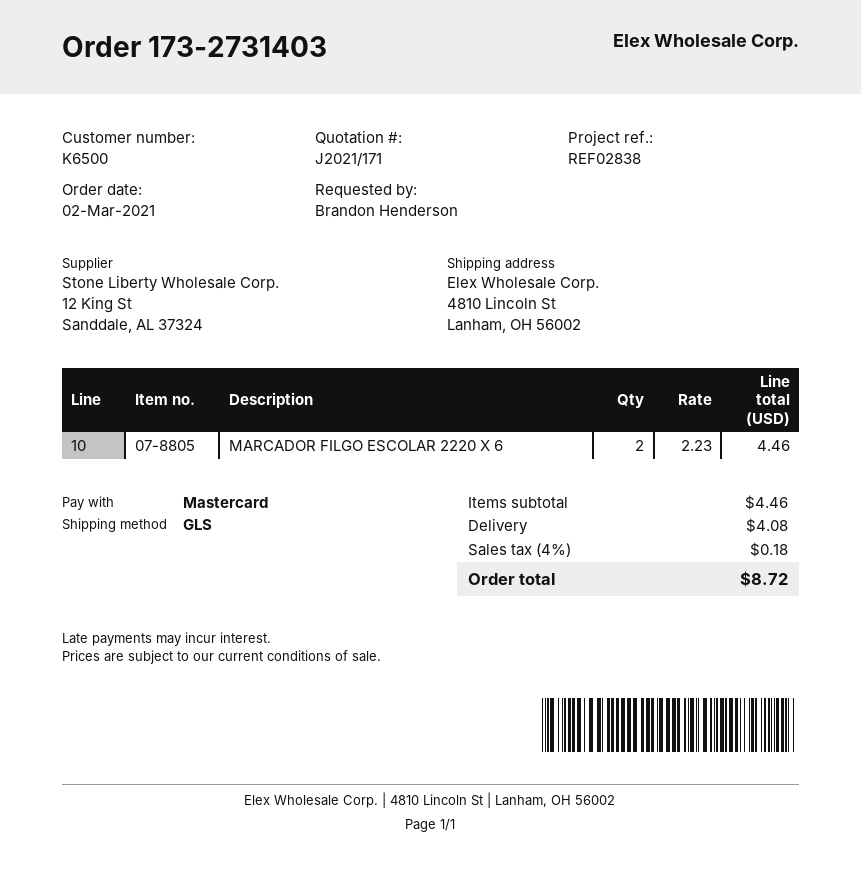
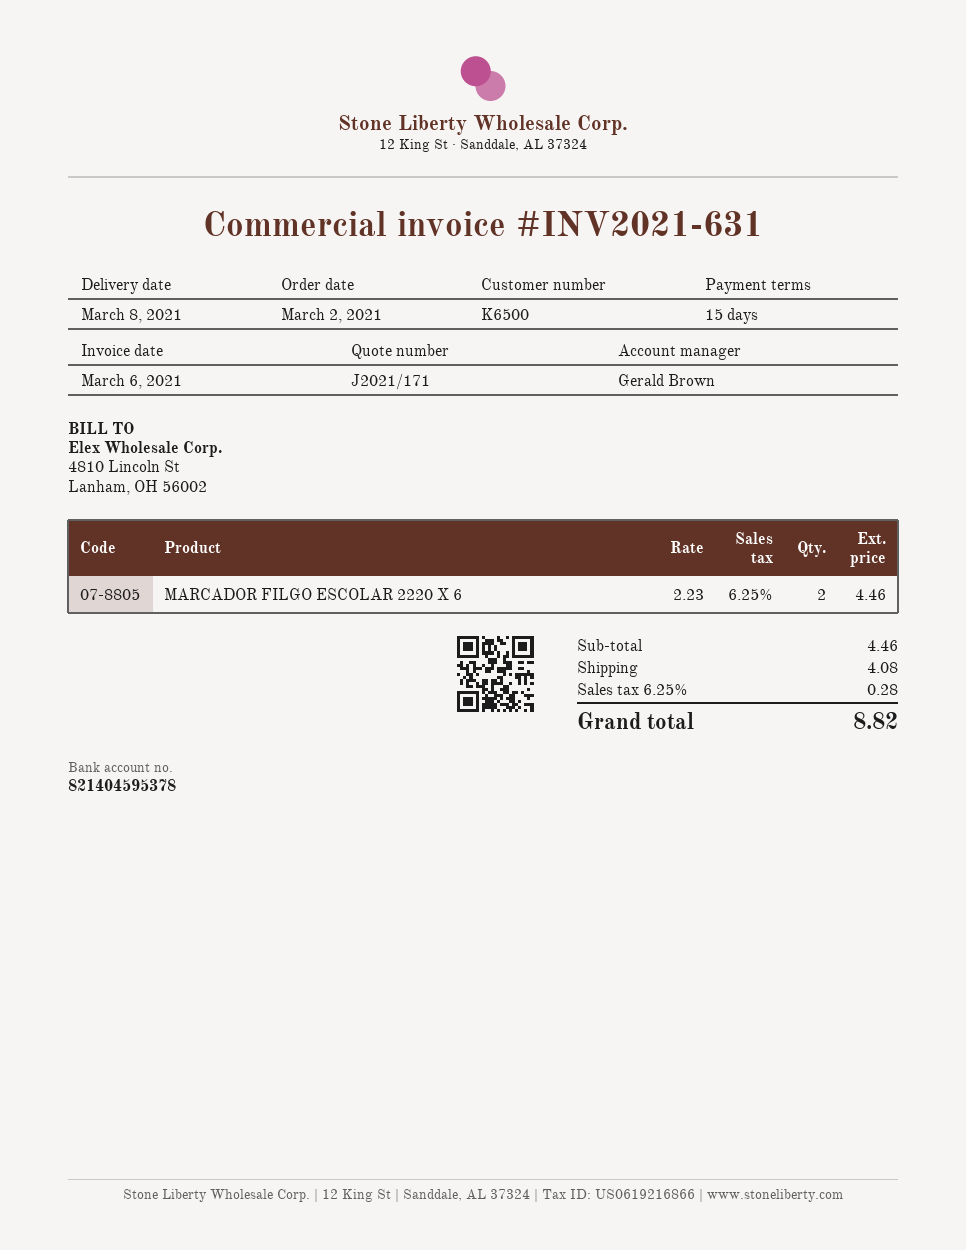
tax: 4% = 0.18 -> 6.25% = 0.28
total: 8.72 -> 8.82

